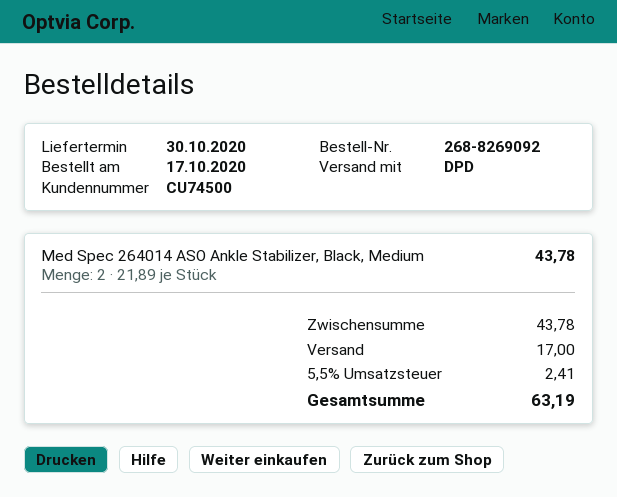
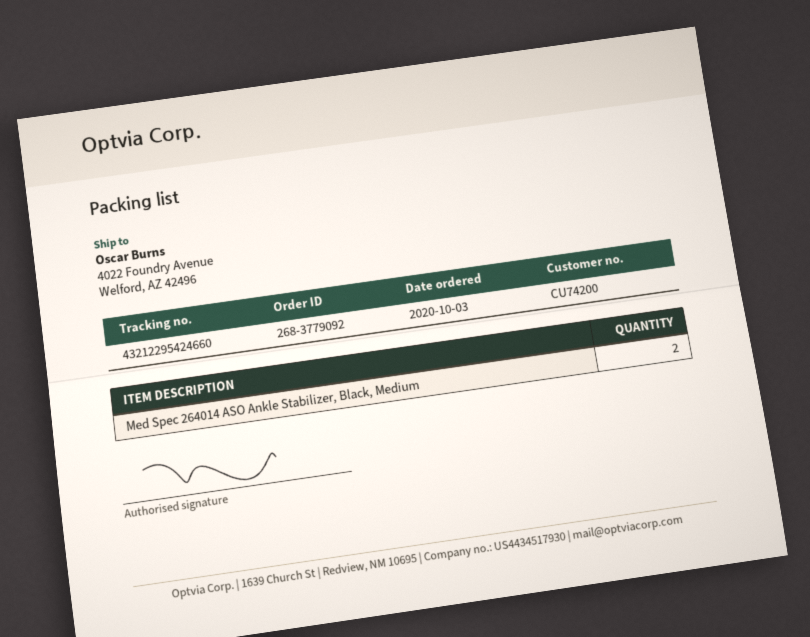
order number: 268-8269092 -> 268-3779092
order date: 2020-10-17 -> 2020-10-03
customer number: CU74500 -> CU74200

